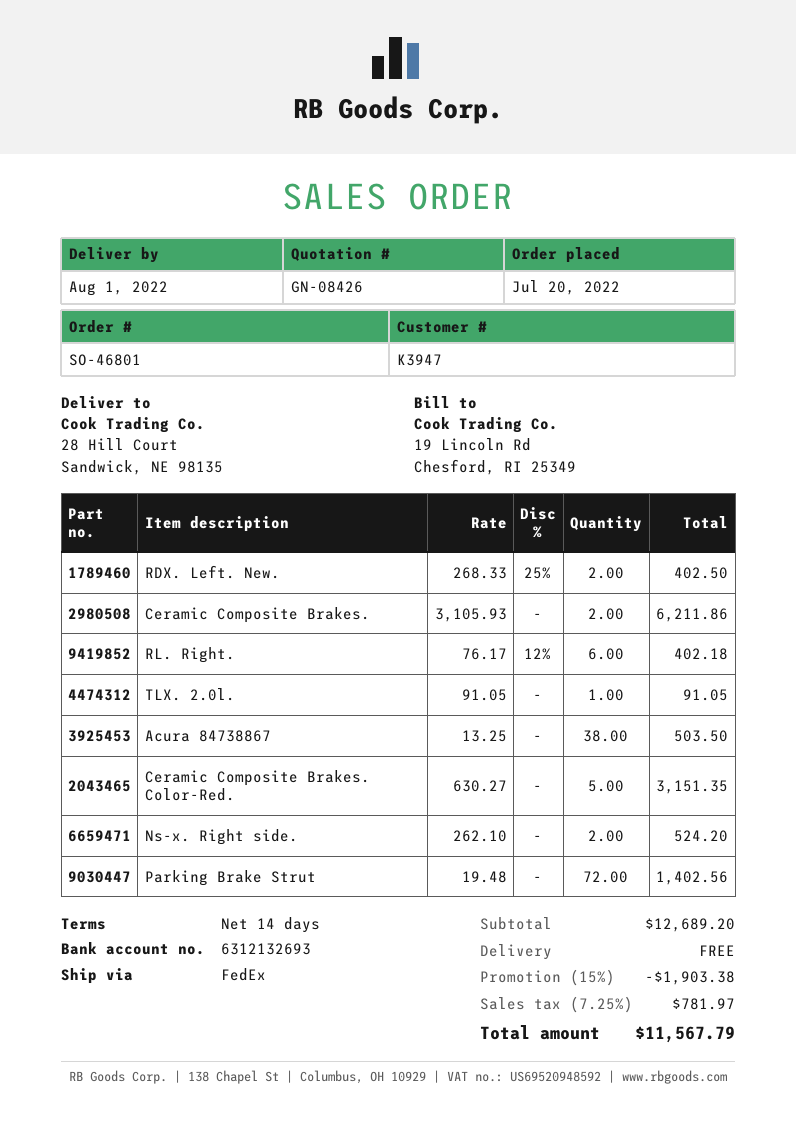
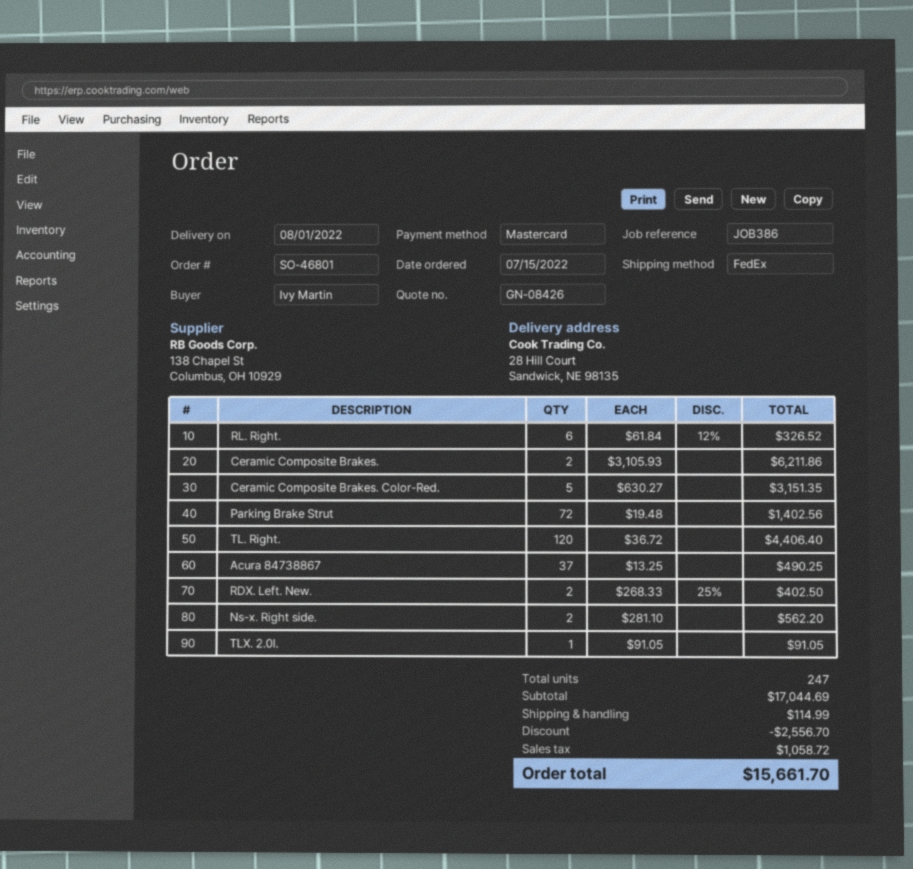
order date: 2022-07-20 -> 2022-07-15
RL. Right.: 6 x 76.17 - 12% = 402.18 -> 6 x 61.84 - 12% = 326.52
Acura 84738867: 38 x 13.25 = 503.50 -> 37 x 13.25 = 490.25
Ns-x. Right side.: 2 x 262.10 = 524.20 -> 2 x 281.10 = 562.20
TL. Right.: none -> 120 x 36.72 = 4406.40
subtotal: 12689.20 -> 17044.69
discount: 1903.38 -> 2556.70
shipping: 0.00 -> 114.99
tax: 781.97 -> 1058.72
total: 11567.79 -> 15661.70

